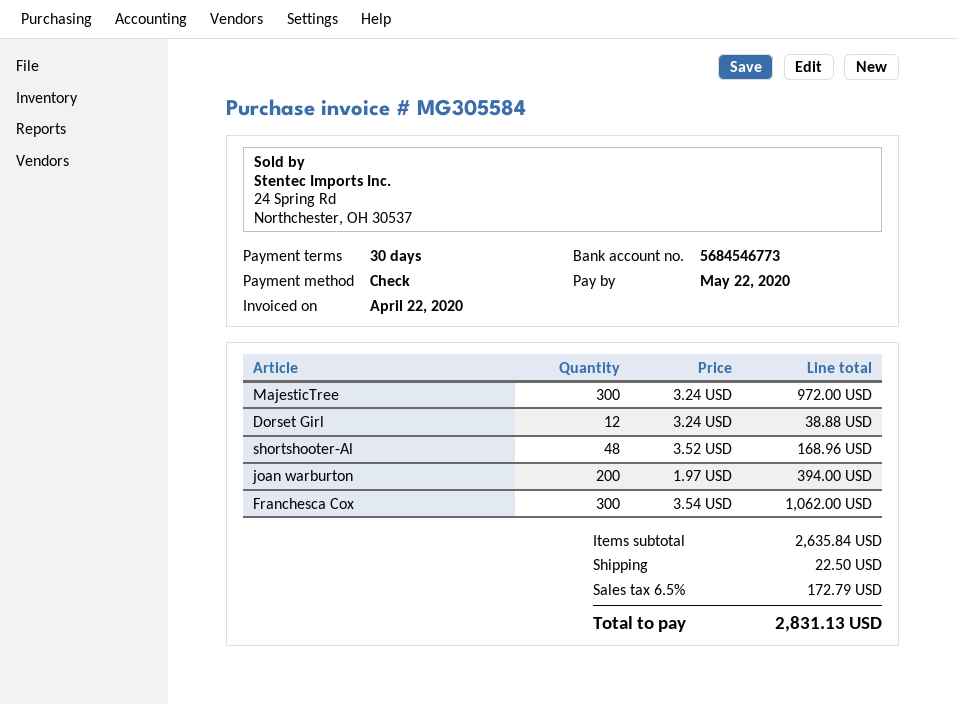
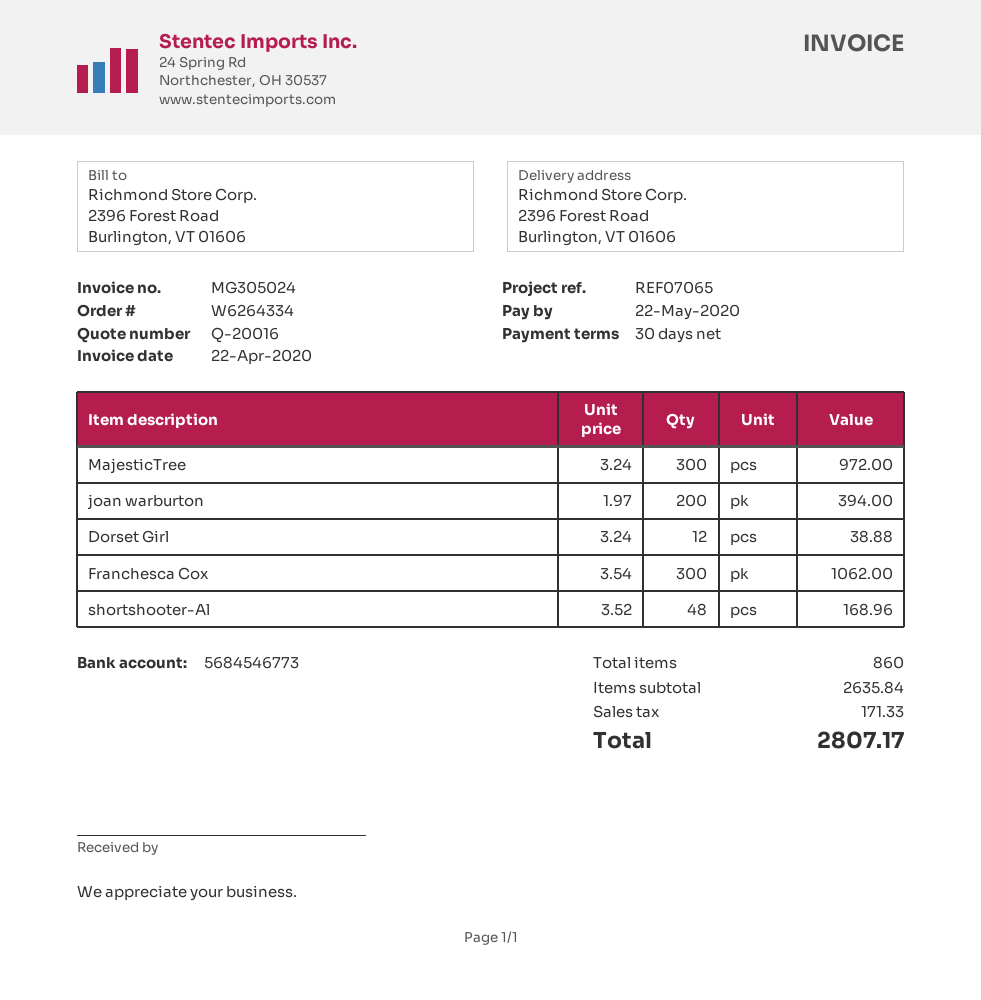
invoice number: MG305584 -> MG305024
shipping: 22.50 -> none
tax: 172.79 -> 171.33
total: 2831.13 -> 2807.17

